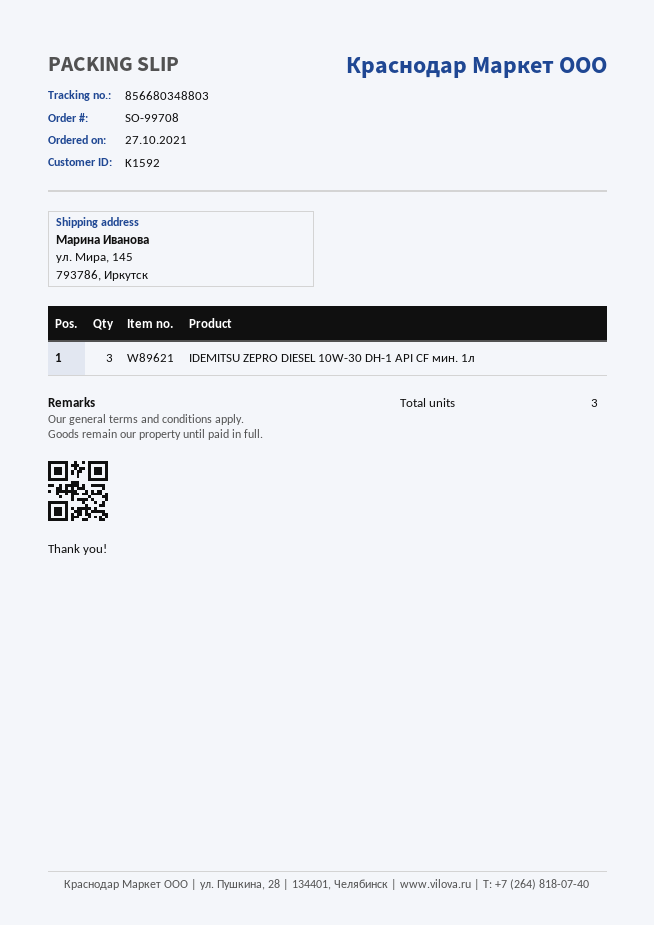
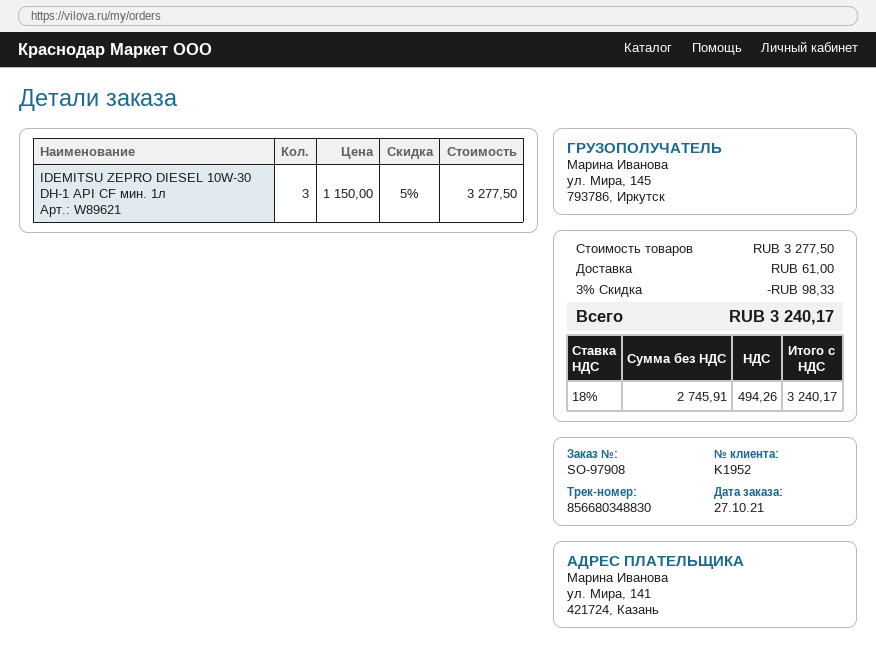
order number: SO-99708 -> SO-97908
customer number: K1592 -> K1952
tracking number: 856680348803 -> 856680348830

